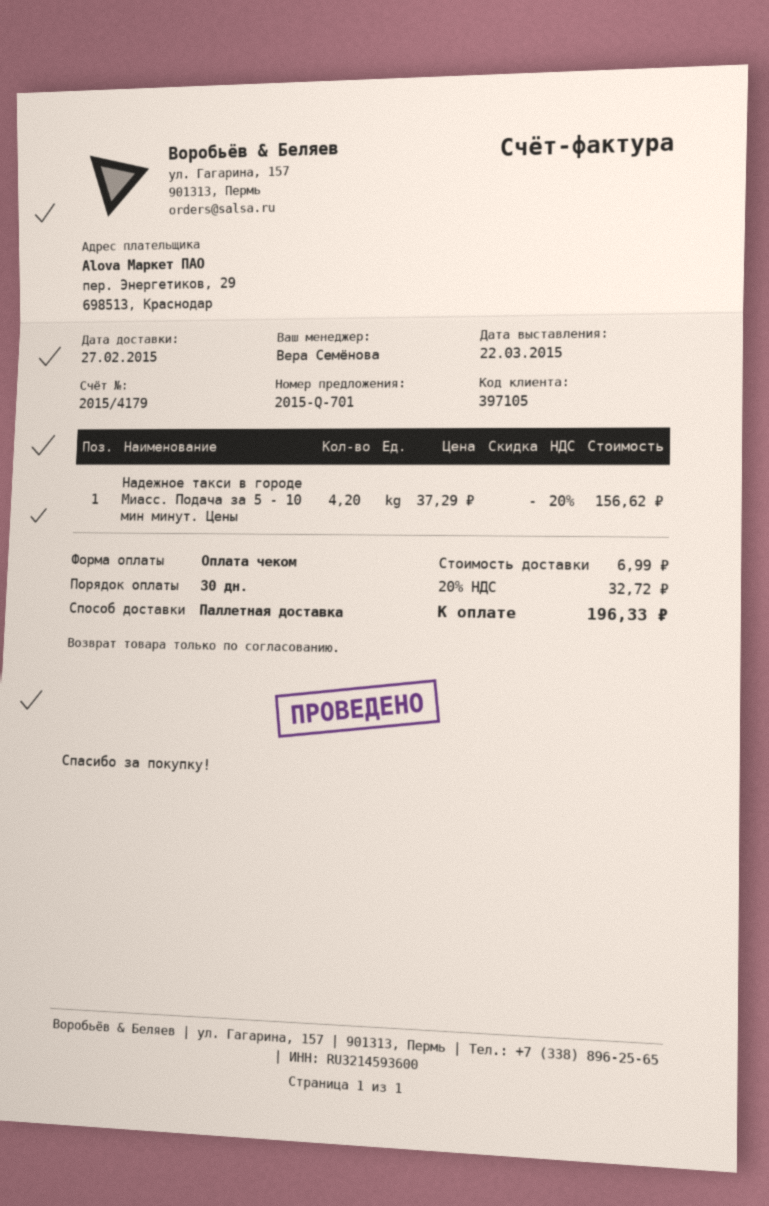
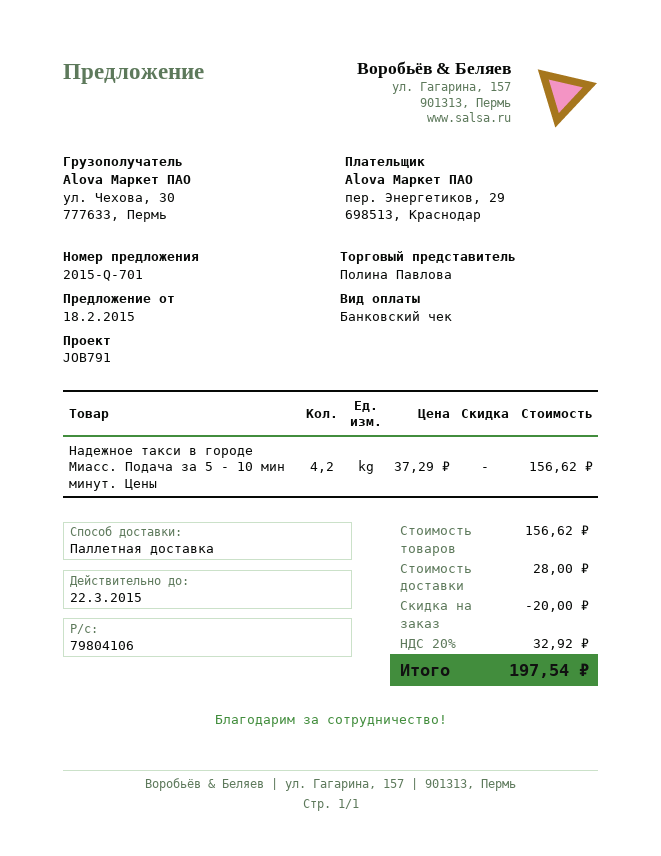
sales rep: Вера Семёнова -> Полина Павлова
discount: none -> 20.00
shipping: 6.99 -> 28.00
tax: 20% = 32.72 -> 20% = 32.92
total: 196.33 -> 197.54

